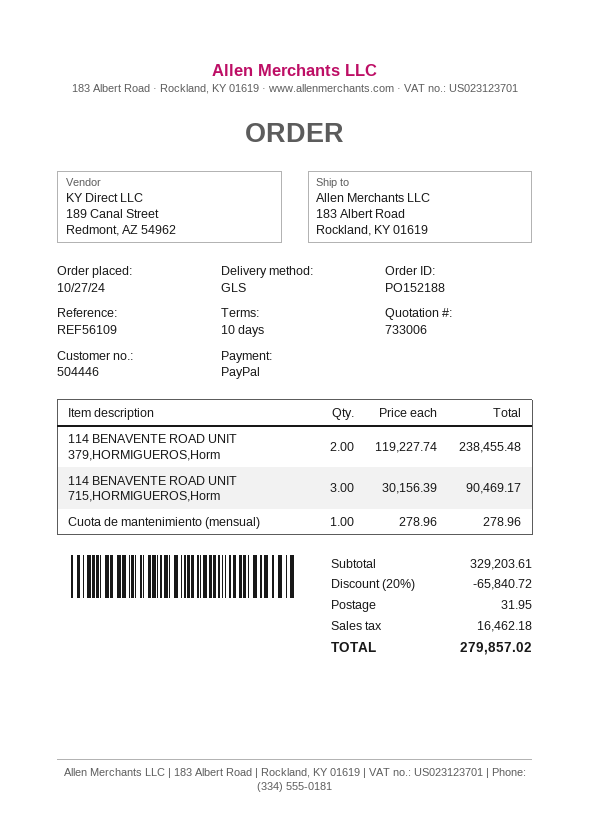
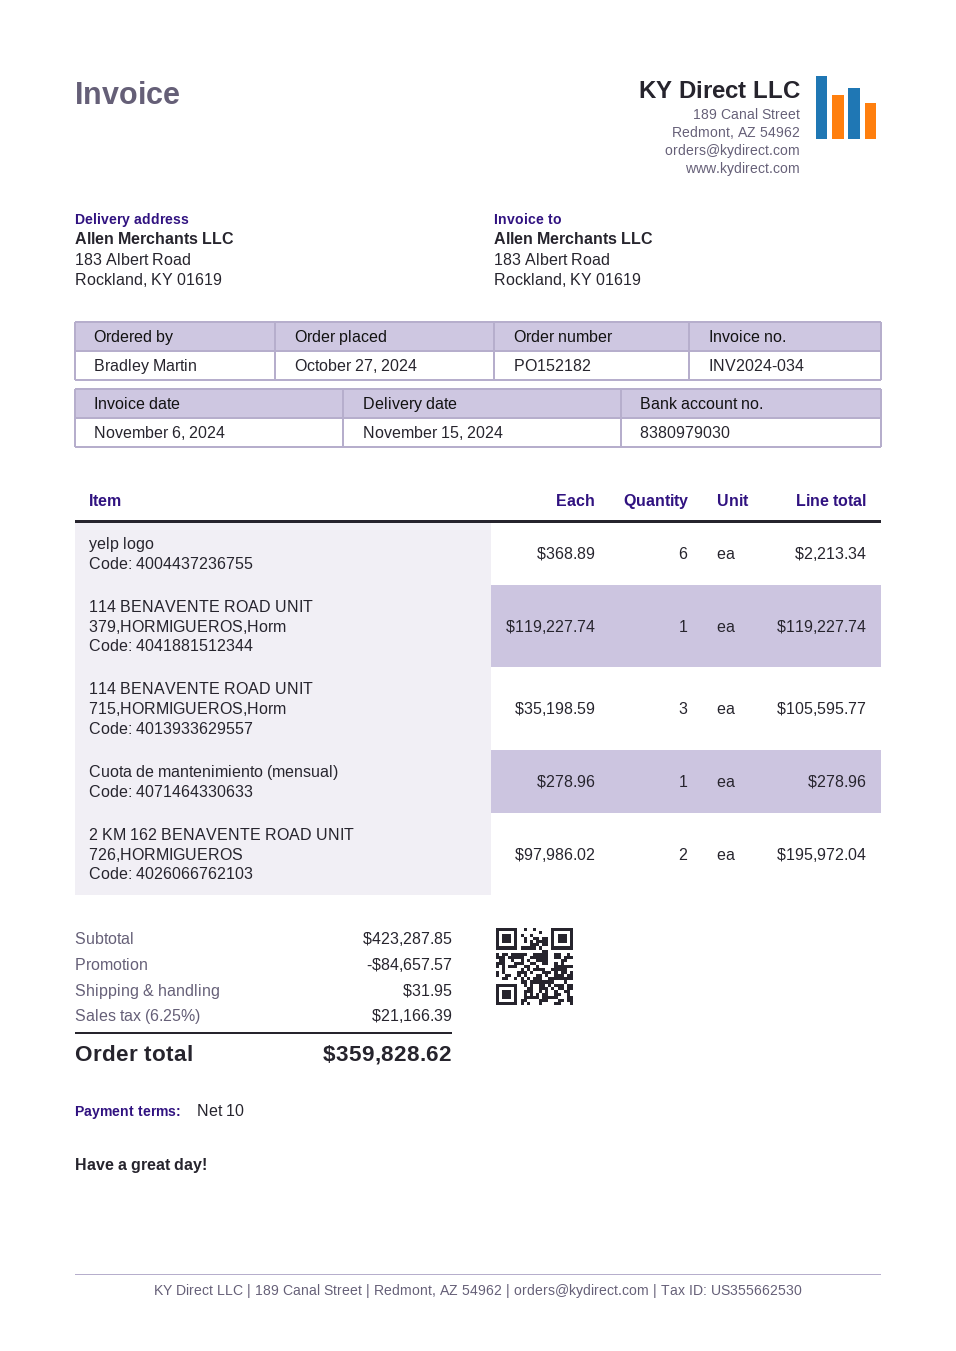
order number: PO152188 -> PO152182
114 BENAVENTE ROAD UNIT 379,HORMIGUEROS,Horm: 2 x 119227.74 = 238455.48 -> 1 x 119227.74 = 119227.74
114 BENAVENTE ROAD UNIT 715,HORMIGUEROS,Horm: 3 x 30156.39 = 90469.17 -> 3 x 35198.59 = 105595.77
yelp logo: none -> 6 x 368.89 = 2213.34
2 KM 162 BENAVENTE ROAD UNIT 726,HORMIGUEROS: none -> 2 x 97986.02 = 195972.04
subtotal: 329203.61 -> 423287.85
discount: 65840.72 -> 84657.57
tax: 16462.18 -> 21166.39
total: 279857.02 -> 359828.62

